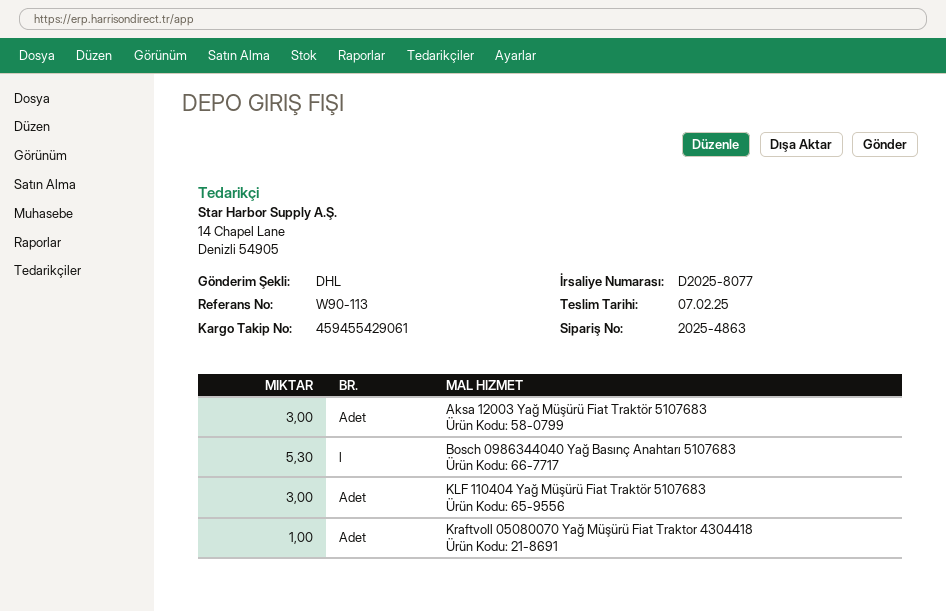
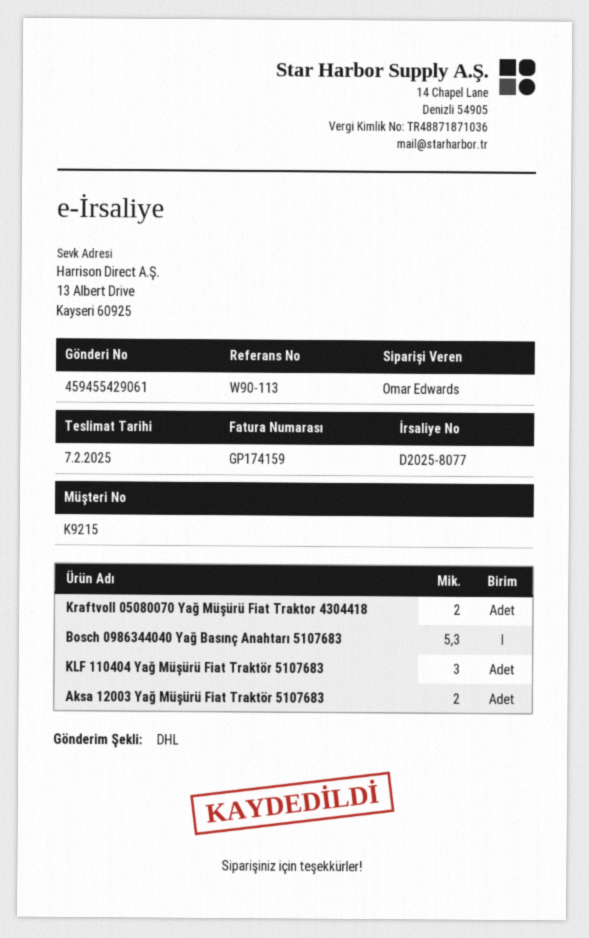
Aksa 12003 Yağ Müşürü Fiat Traktör 5107683: 3 -> 2
Kraftvoll 05080070 Yağ Müşürü Fiat Traktor 4304418: 1 -> 2

